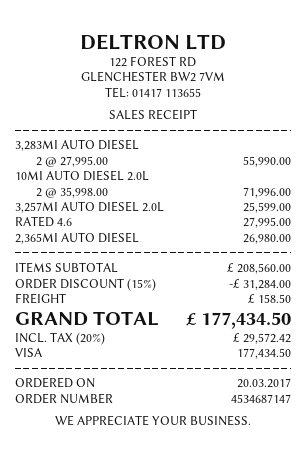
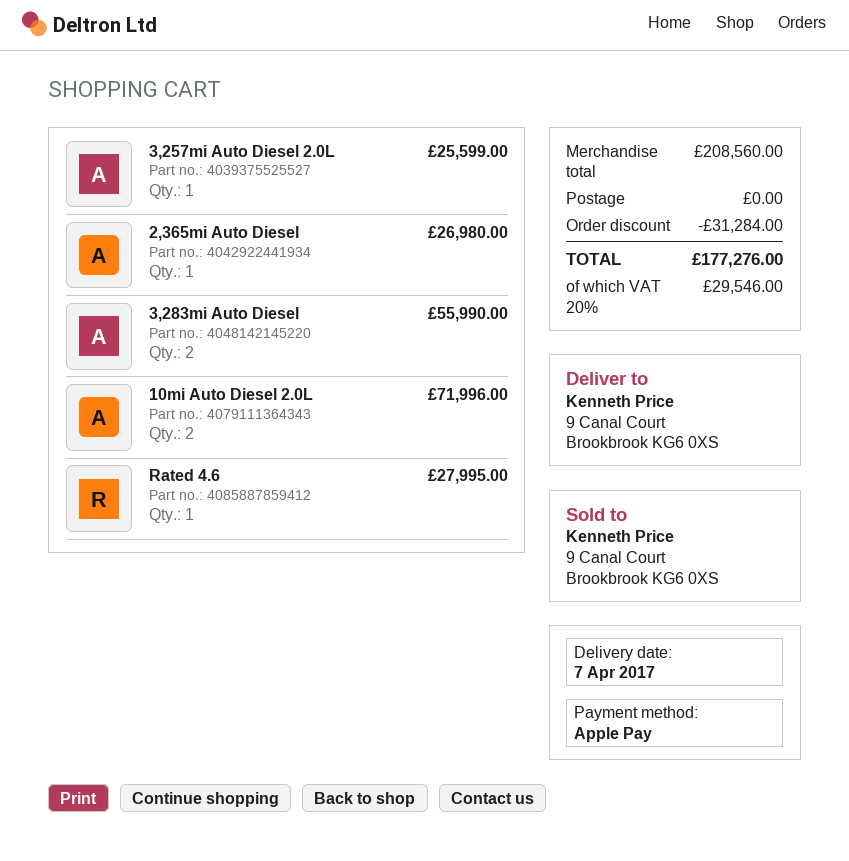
payment method: Visa -> Apple Pay
shipping: 158.50 -> 0.00
tax: 20% = 29572.42 -> 20% = 29546.00
total: 177434.50 -> 177276.00

